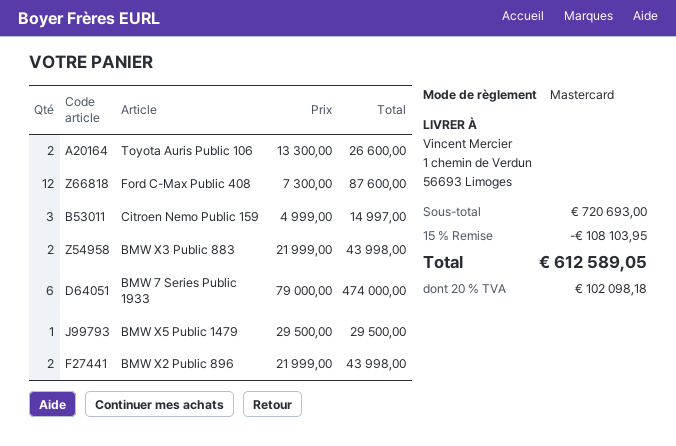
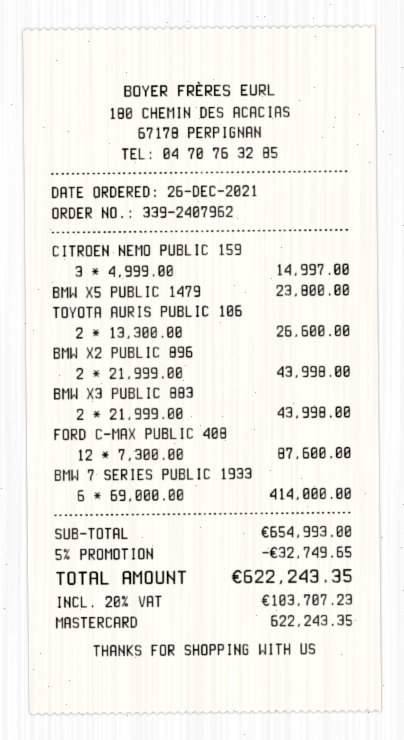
BMW 7 Series Public 1933: 6 x 79000.00 = 474000.00 -> 6 x 69000.00 = 414000.00
BMW X5 Public 1479: 1 x 29500.00 = 29500.00 -> 1 x 23800.00 = 23800.00
subtotal: 720693.00 -> 654993.00
discount: 15% = 108103.95 -> 5% = 32749.65
tax: 20% = 102098.18 -> 20% = 103707.23
total: 612589.05 -> 622243.35

